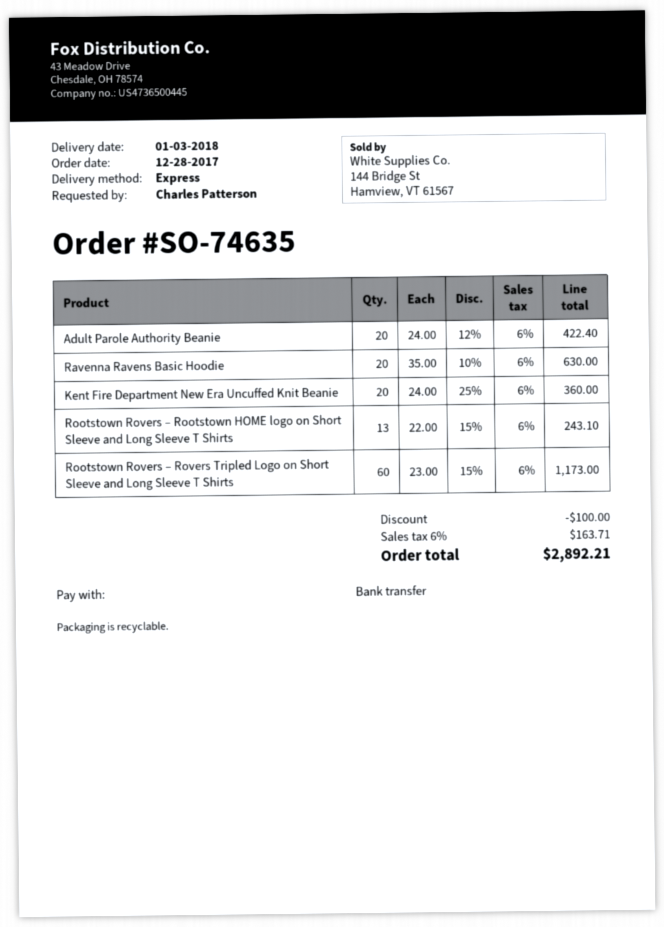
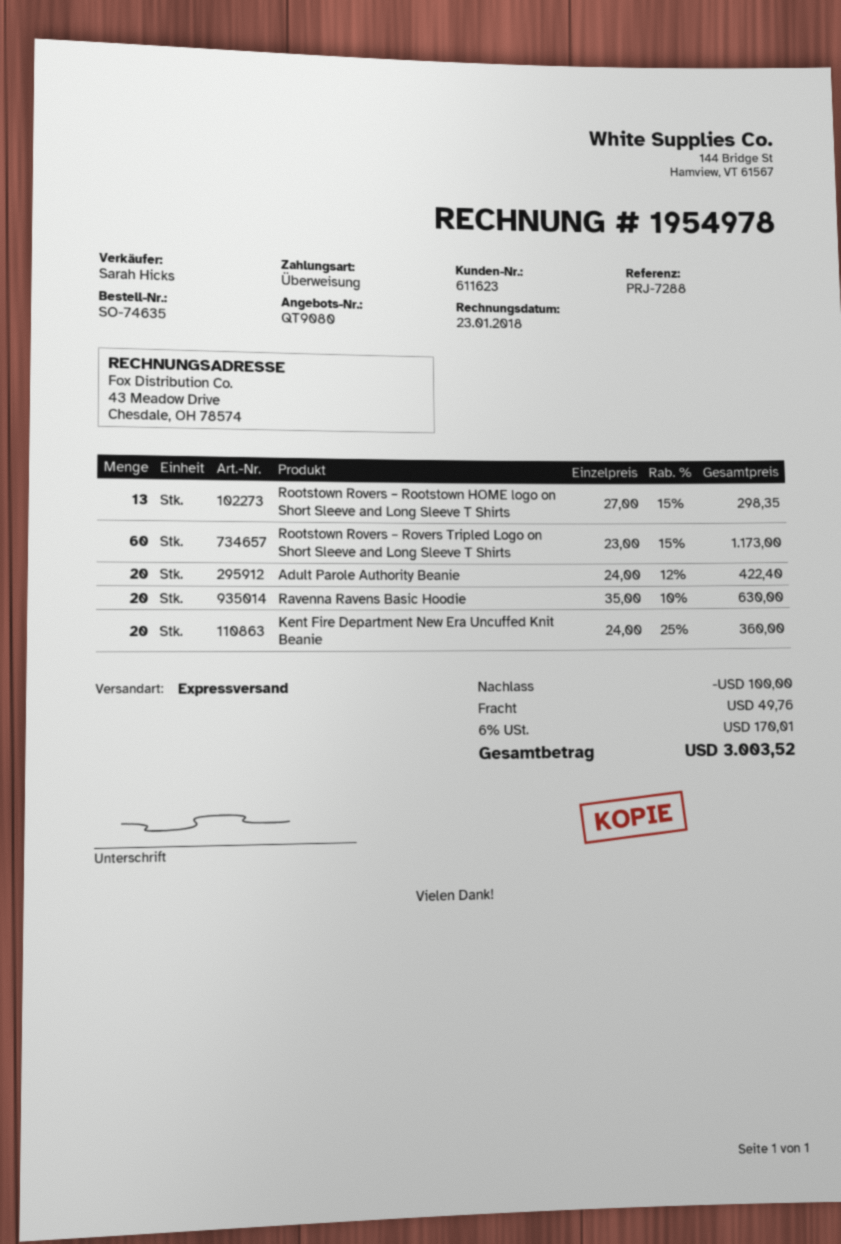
Rootstown Rovers – Rootstown HOME logo on Short Sleeve and Long Sleeve T Shirts: 13 x 22.00 - 15% = 243.10 -> 13 x 27.00 - 15% = 298.35
shipping: none -> 49.76
tax: 6% = 163.71 -> 6% = 170.01
total: 2892.21 -> 3003.52

